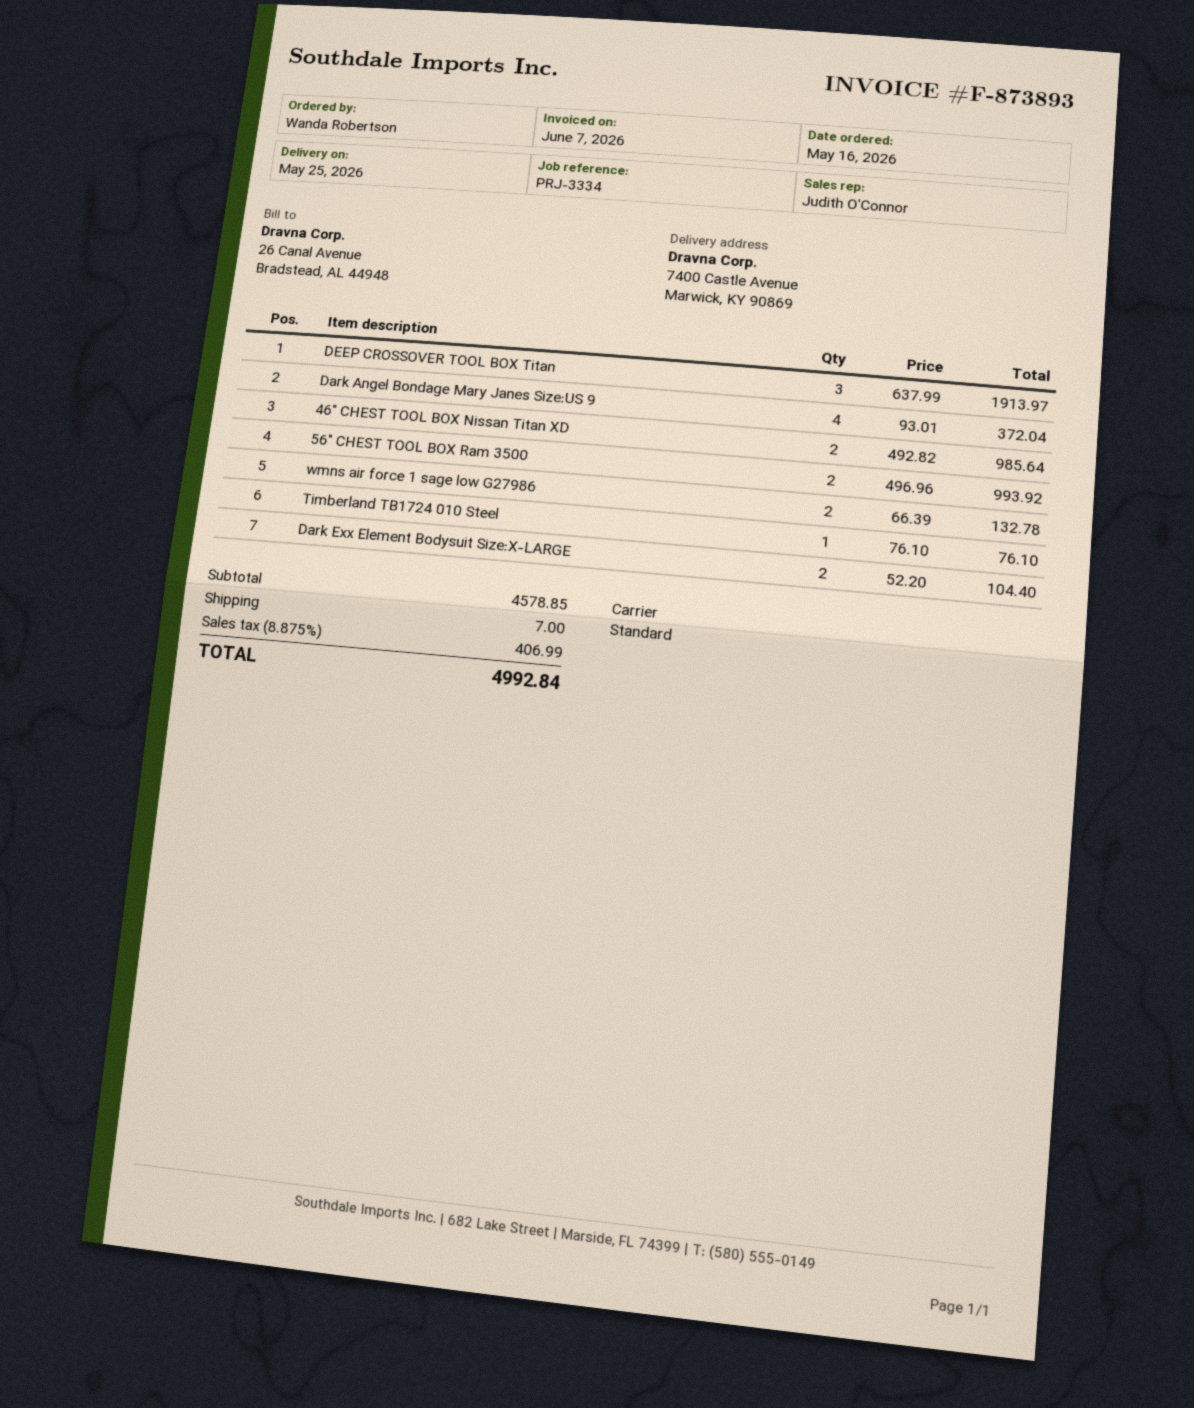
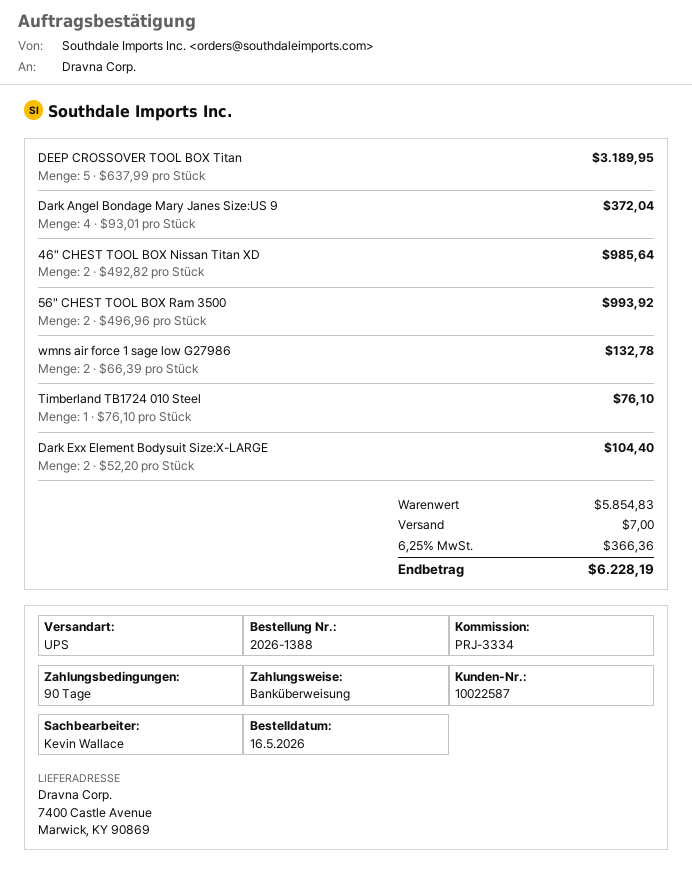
sales rep: Judith O'Connor -> Kevin Wallace
shipping method: standard -> UPS
DEEP CROSSOVER TOOL BOX Titan: 3 x 637.99 = 1913.97 -> 5 x 637.99 = 3189.95
subtotal: 4578.85 -> 5854.83
tax: 8.875% = 406.99 -> 6.25% = 366.36
total: 4992.84 -> 6228.19

